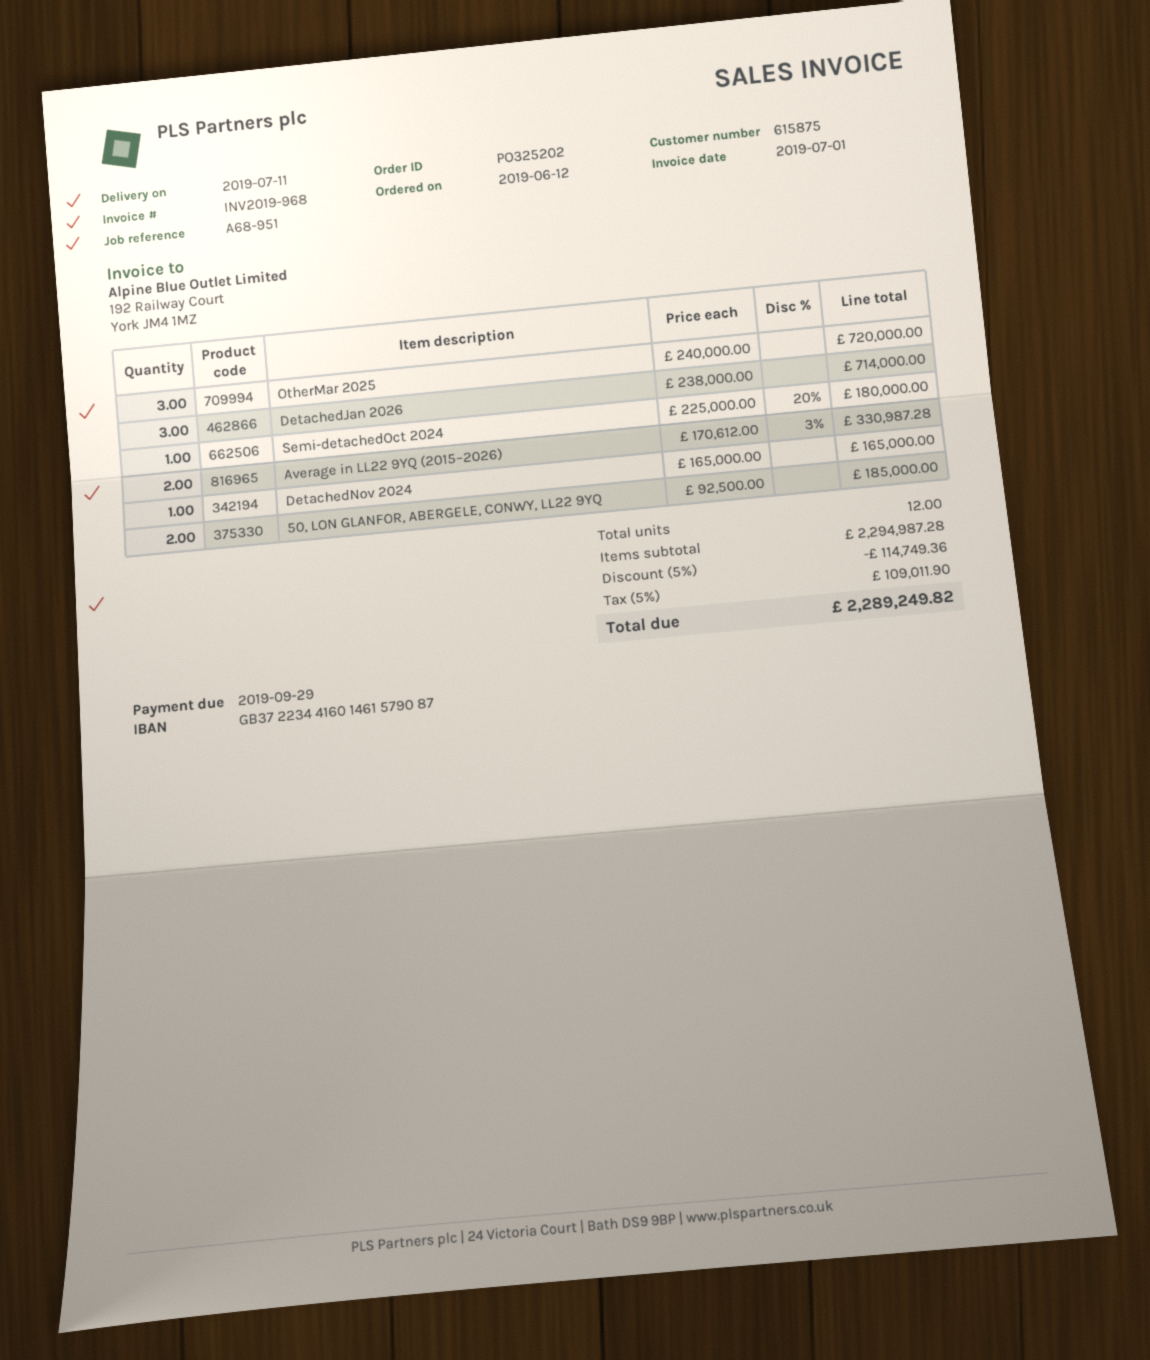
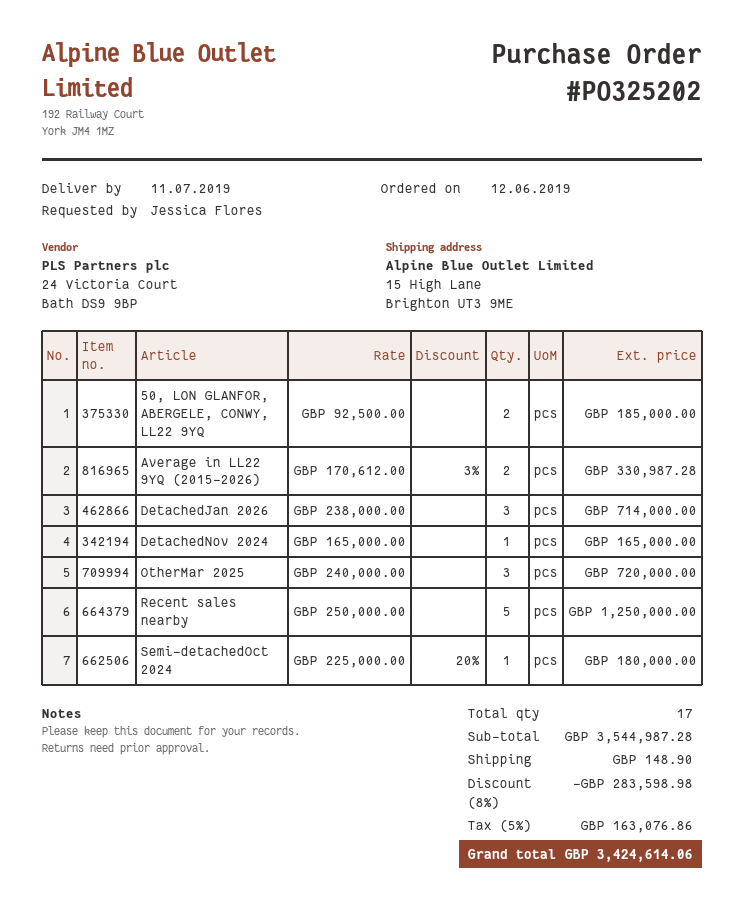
Recent sales nearby: none -> 5 x 250000.00 = 1250000.00
total quantity: 12 -> 17
subtotal: 2294987.28 -> 3544987.28
discount: 5% = 114749.36 -> 8% = 283598.98
shipping: none -> 148.90
tax: 5% = 109011.90 -> 5% = 163076.86
total: 2289249.82 -> 3424614.06

